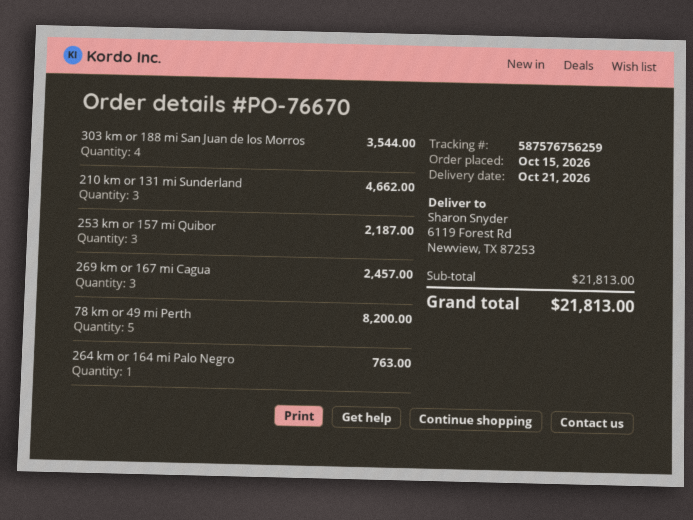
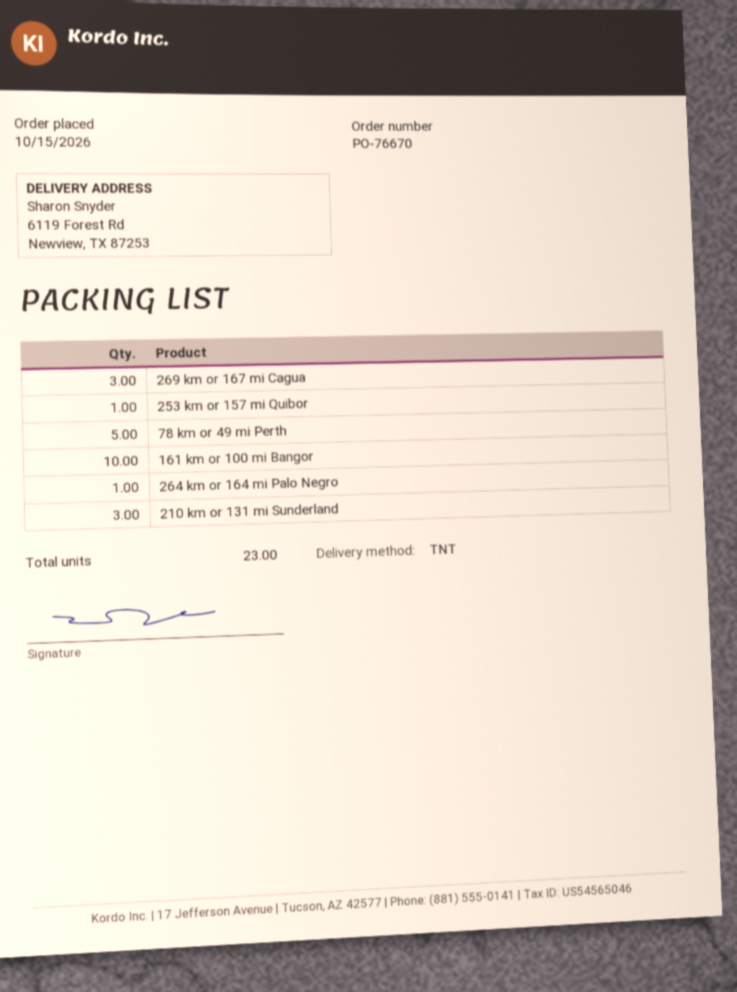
303 km or 188 mi San Juan de los Morros: 4 -> none
253 km or 157 mi Quibor: 3 -> 1
161 km or 100 mi Bangor: none -> 10

